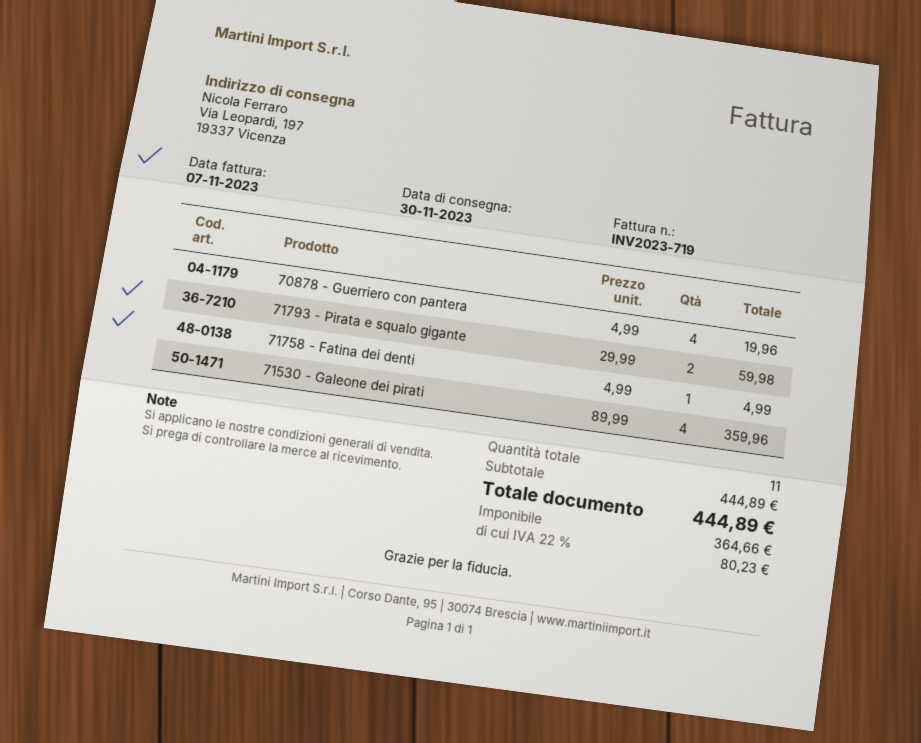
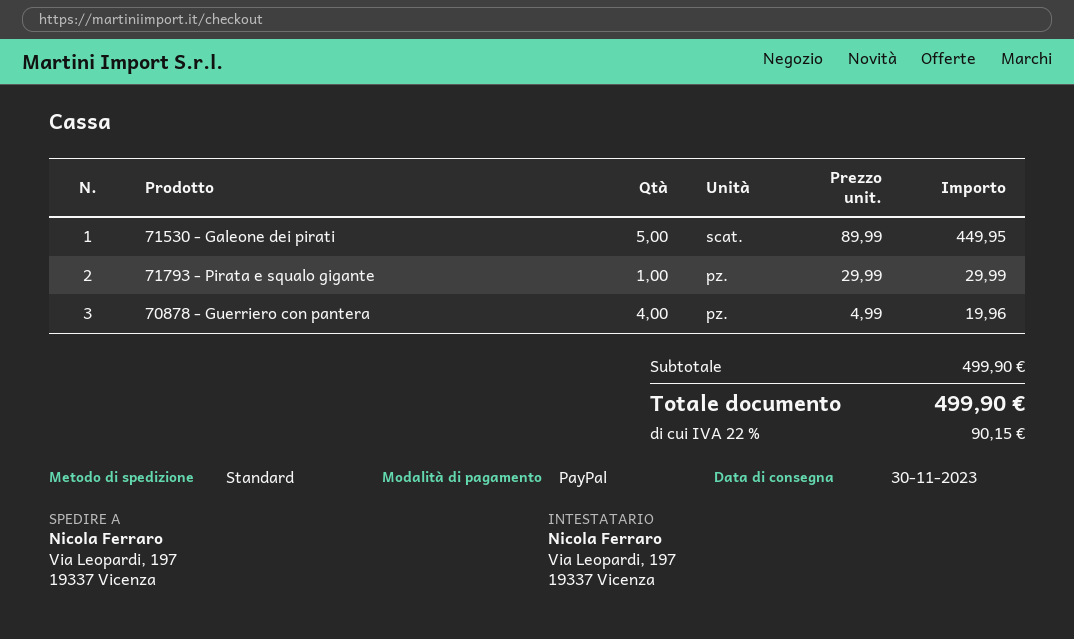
71793 - Pirata e squalo gigante: 2 x 29.99 = 59.98 -> 1 x 29.99 = 29.99
71758 - Fatina dei denti: 1 x 4.99 = 4.99 -> none
71530 - Galeone dei pirati: 4 x 89.99 = 359.96 -> 5 x 89.99 = 449.95
subtotal: 444.89 -> 499.90
tax: 22% = 80.23 -> 22% = 90.15
total: 444.89 -> 499.90

